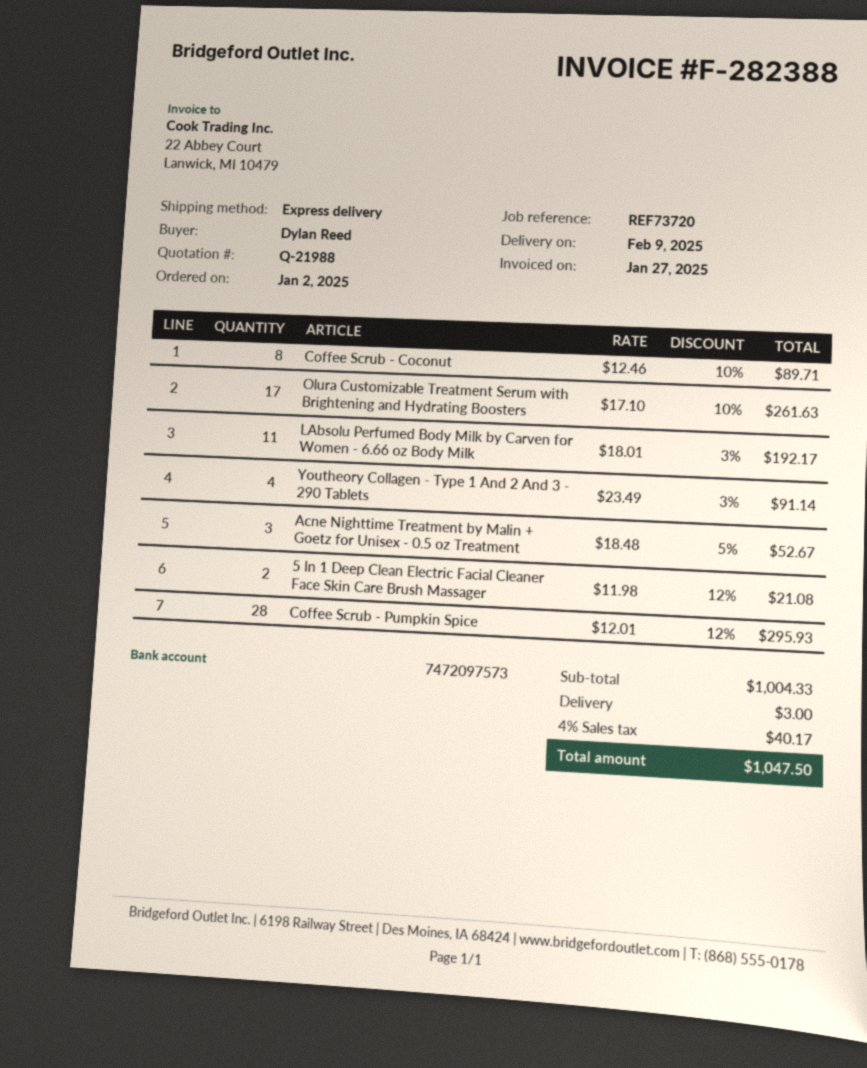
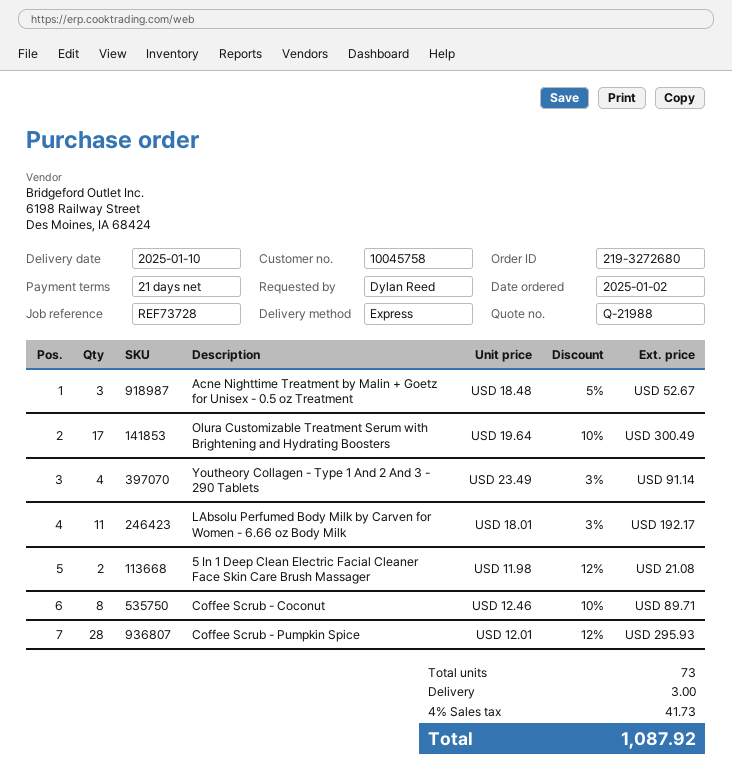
delivery date: 2025-02-09 -> 2025-01-10
reference: REF73720 -> REF73728
Olura Customizable Treatment Serum with Brightening and Hydrating Boosters: 17 x 17.10 - 10% = 261.63 -> 17 x 19.64 - 10% = 300.49
tax: 4% = 40.17 -> 4% = 41.73
total: 1047.50 -> 1087.92

